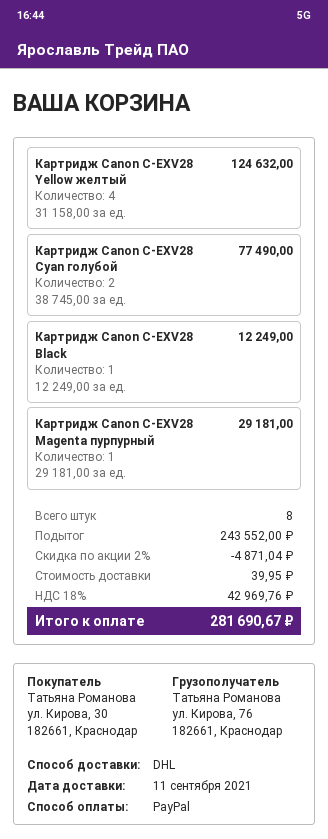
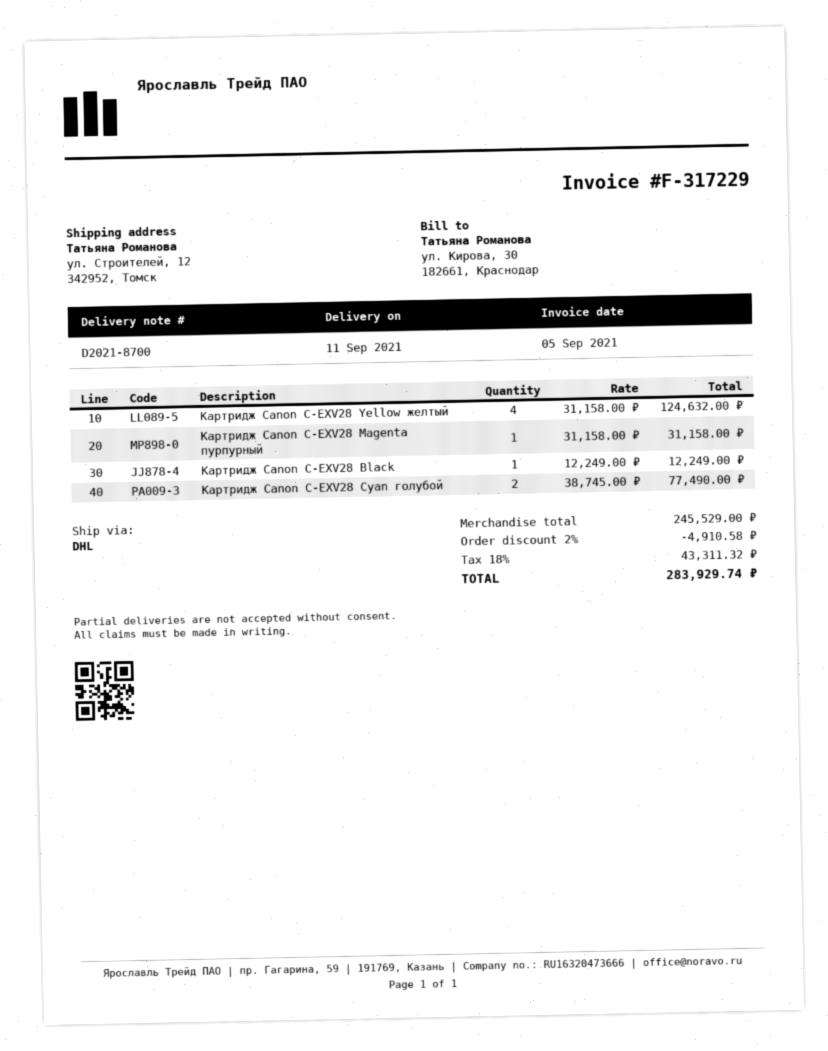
ship to: ул. Кирова, 76, 182661, Краснодар -> ул. Строителей, 12, 342952, Томск
Картридж Canon C-EXV28 Magenta пурпурный: 1 x 29181.00 = 29181.00 -> 1 x 31158.00 = 31158.00
subtotal: 243552.00 -> 245529.00
discount: 2% = 4871.04 -> 2% = 4910.58
shipping: 39.95 -> none
tax: 18% = 42969.76 -> 18% = 43311.32
total: 281690.67 -> 283929.74

